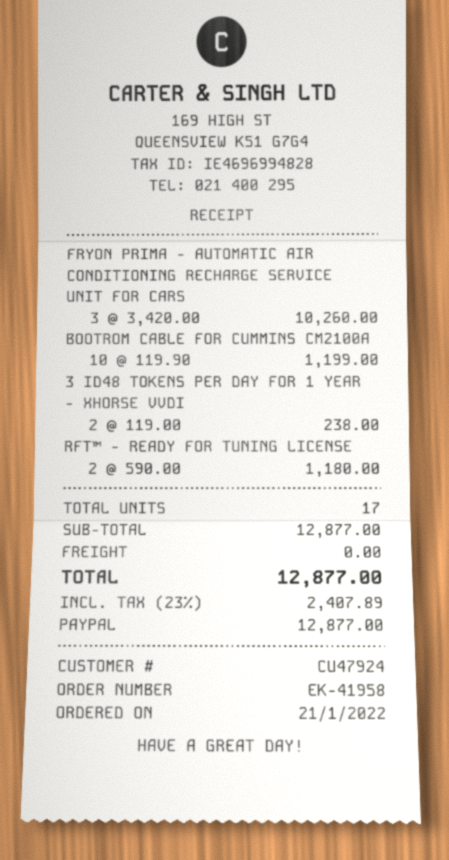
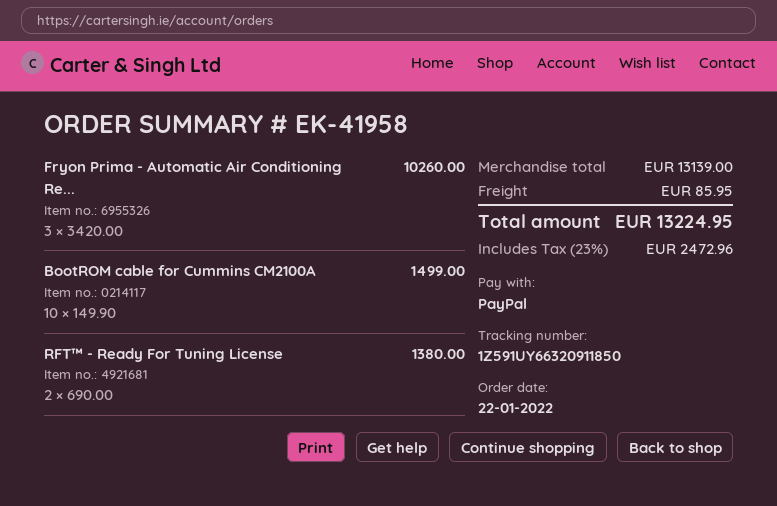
order date: 2022-01-21 -> 2022-01-22
BOOTROM CABLE FOR CUMMINS CM2100A: 10 x 119.90 = 1199.00 -> 10 x 149.90 = 1499.00
3 ID48 TOKENS PER DAY FOR 1 YEAR - XHORSE VVDI: 2 x 119.00 = 238.00 -> none
RFT™ - READY FOR TUNING LICENSE: 2 x 590.00 = 1180.00 -> 2 x 690.00 = 1380.00
subtotal: 12877.00 -> 13139.00
shipping: 0.00 -> 85.95
tax: 23% = 2407.89 -> 23% = 2472.96
total: 12877.00 -> 13224.95

